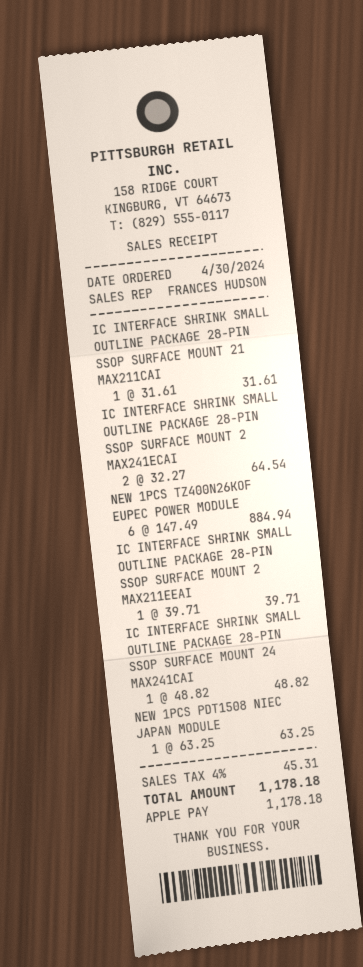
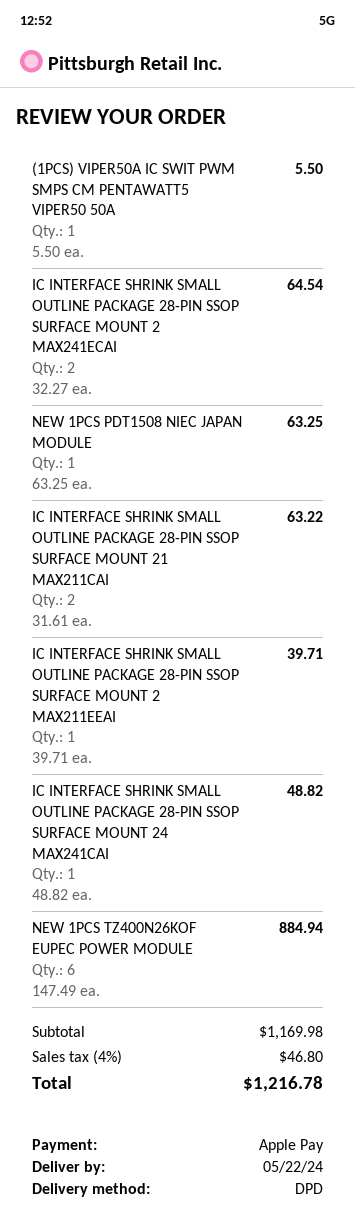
IC INTERFACE SHRINK SMALL OUTLINE PACKAGE 28-PIN SSOP SURFACE MOUNT 21 MAX211CAI: 1 x 31.61 = 31.61 -> 2 x 31.61 = 63.22
(1PCS) VIPER50A IC SWIT PWM SMPS CM PENTAWATT5 VIPER50 50A: none -> 1 x 5.50 = 5.50
tax: 4% = 45.31 -> 4% = 46.80
total: 1178.18 -> 1216.78

